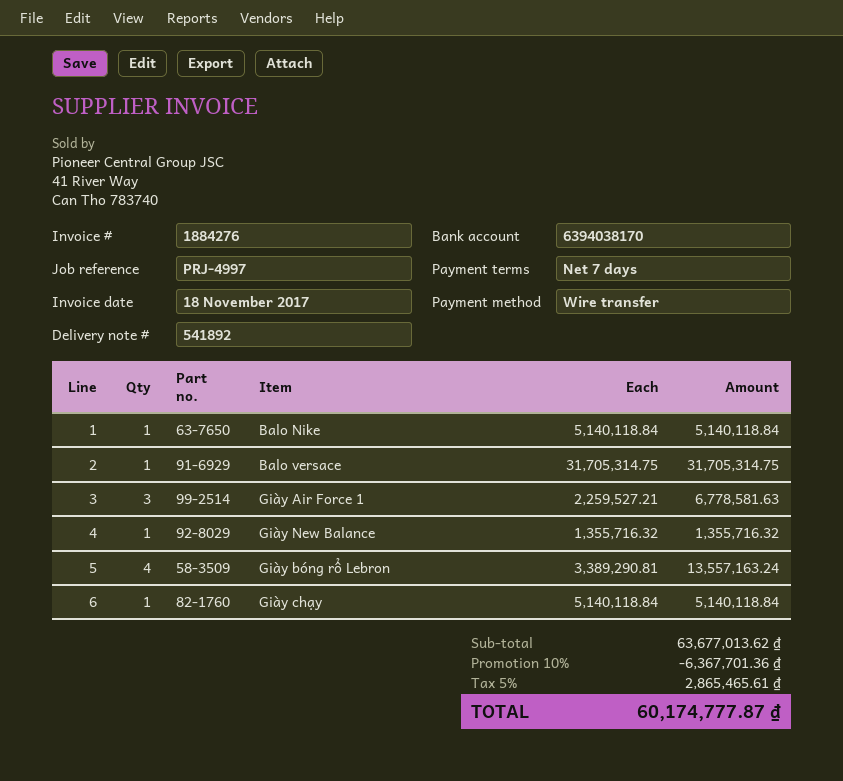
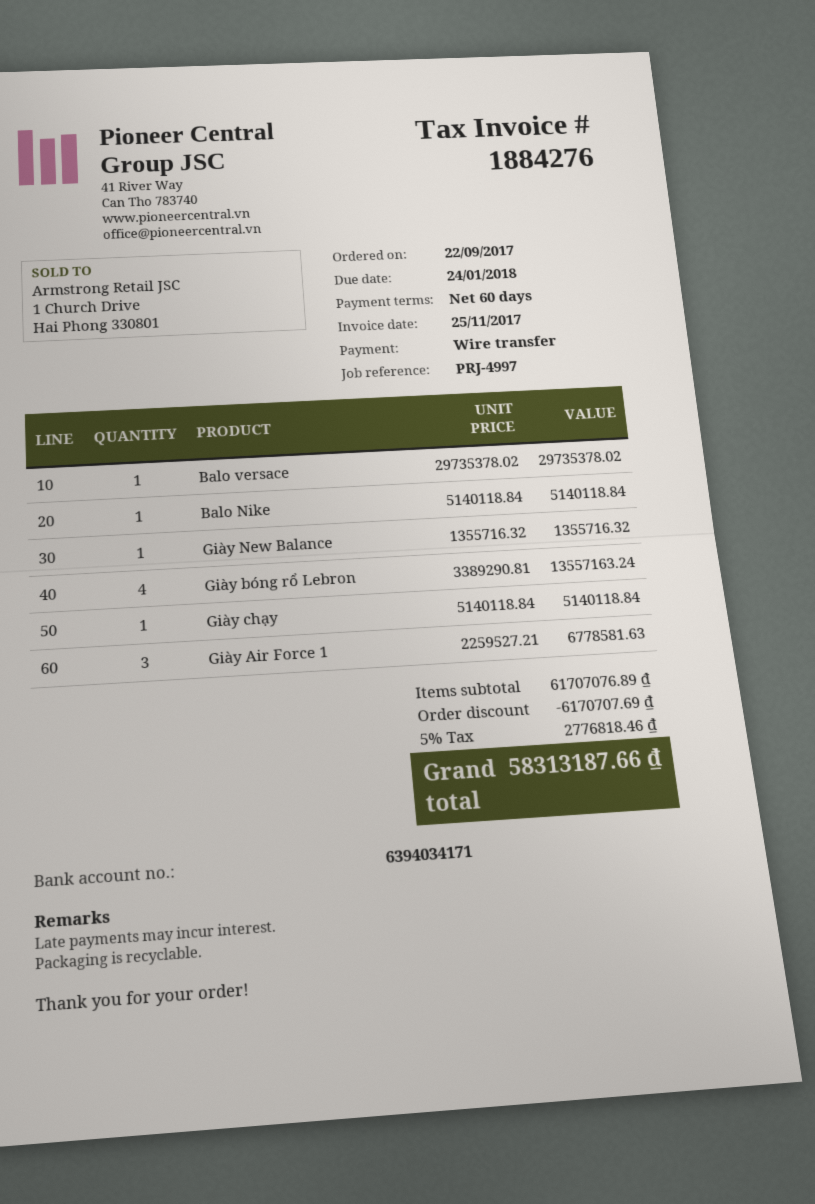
invoice date: 2017-11-18 -> 2017-11-25
payment terms: 7 days -> 60 days
bank account: 6394038170 -> 6394034171
Balo versace: 1 x 31705314.75 = 31705314.75 -> 1 x 29735378.02 = 29735378.02
subtotal: 63677013.62 -> 61707076.89
discount: 6367701.36 -> 6170707.69
tax: 5% = 2865465.61 -> 5% = 2776818.46
total: 60174777.87 -> 58313187.66

